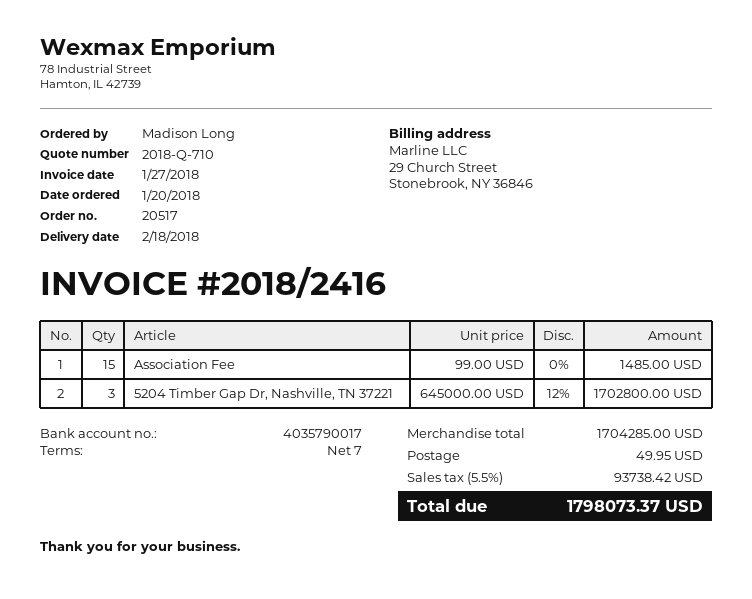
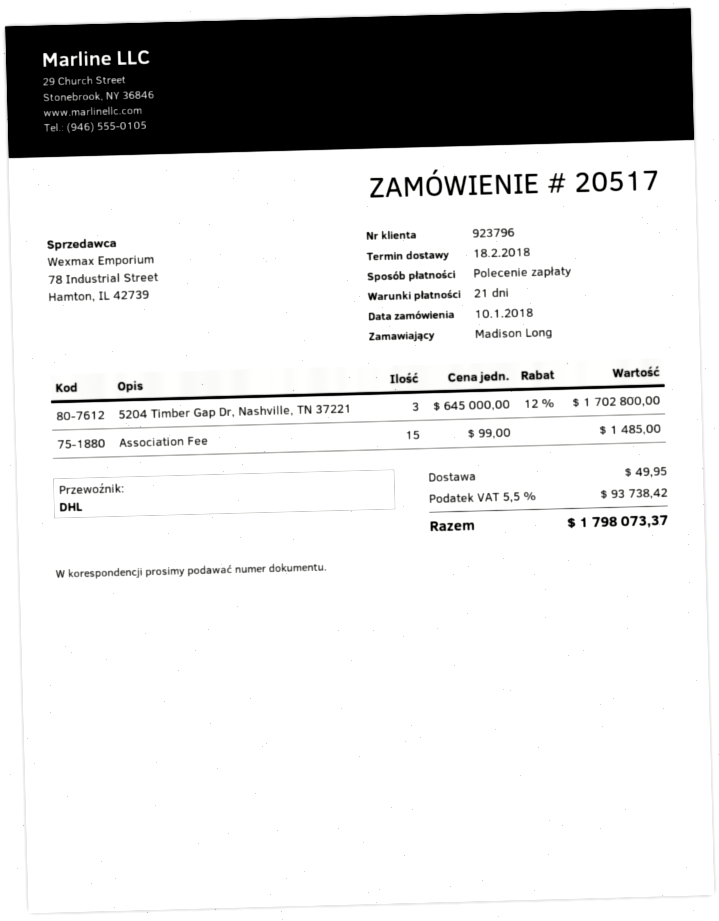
order date: 2018-01-20 -> 2018-01-10
payment terms: 7 days -> 21 days

